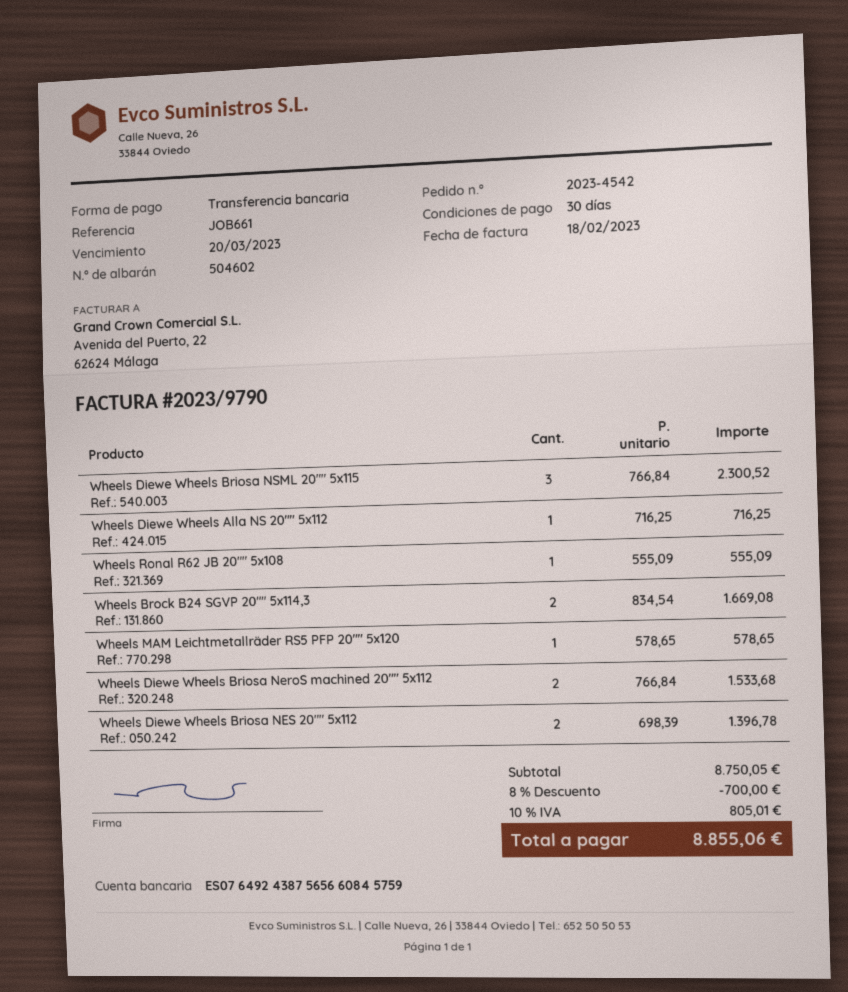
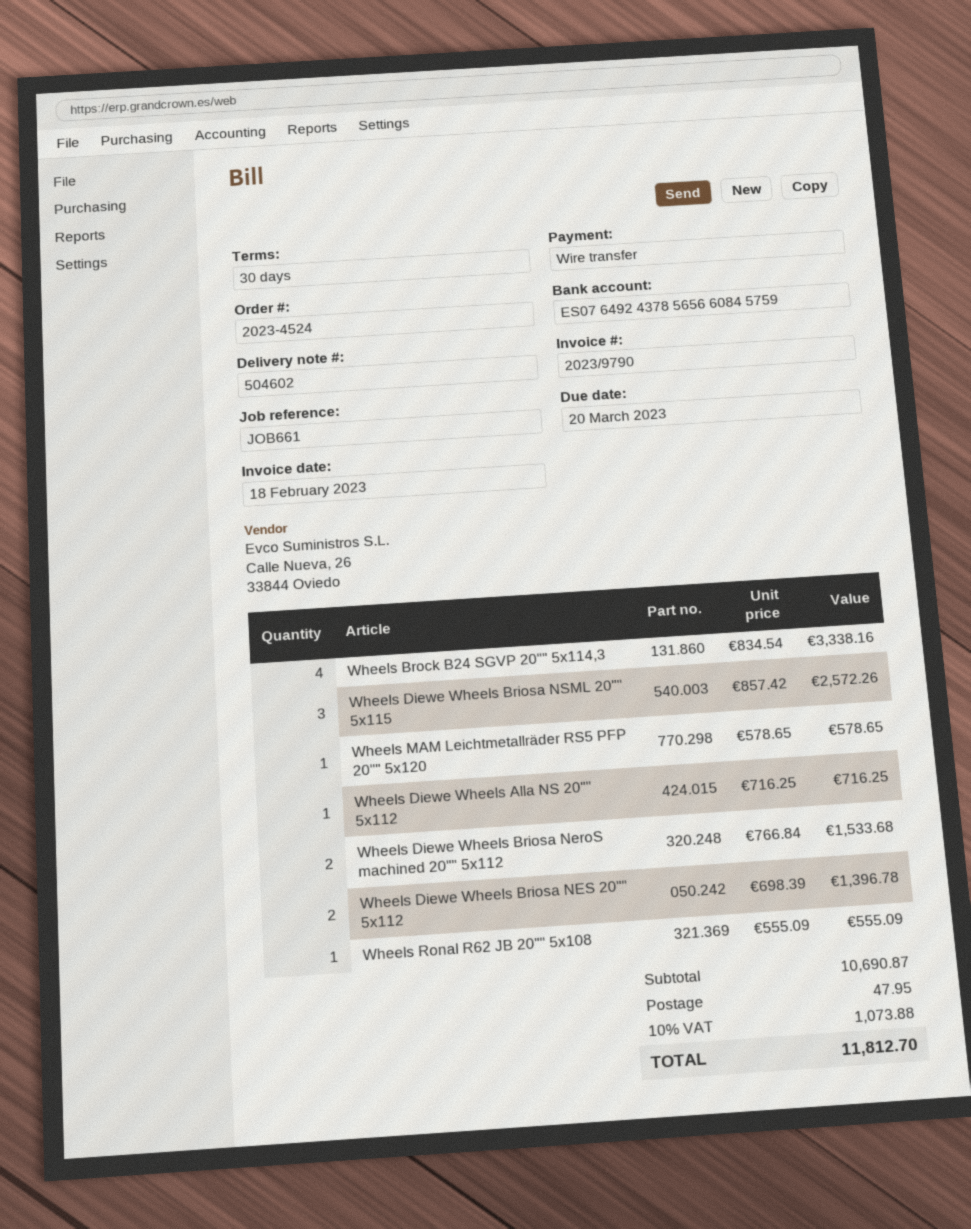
order number: 2023-4542 -> 2023-4524
bank account: ES0764924387565660845759 -> ES0764924378565660845759
Wheels Diewe Wheels Briosa NSML 20"" 5x115: 3 x 766.84 = 2300.52 -> 3 x 857.42 = 2572.26
Wheels Brock B24 SGVP 20"" 5x114,3: 2 x 834.54 = 1669.08 -> 4 x 834.54 = 3338.16
subtotal: 8750.05 -> 10690.87
discount: 8% = 700.00 -> none
shipping: none -> 47.95
tax: 10% = 805.01 -> 10% = 1073.88
total: 8855.06 -> 11812.70

